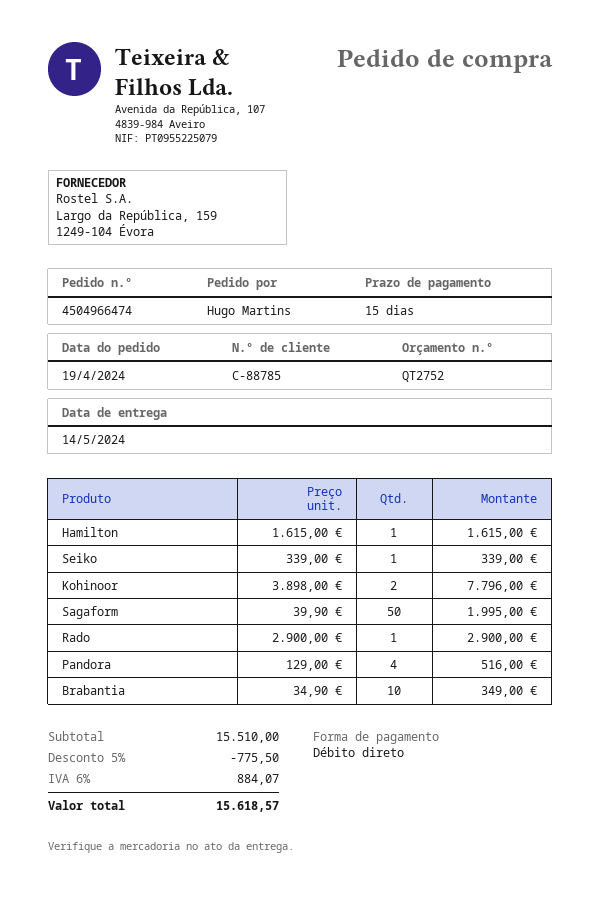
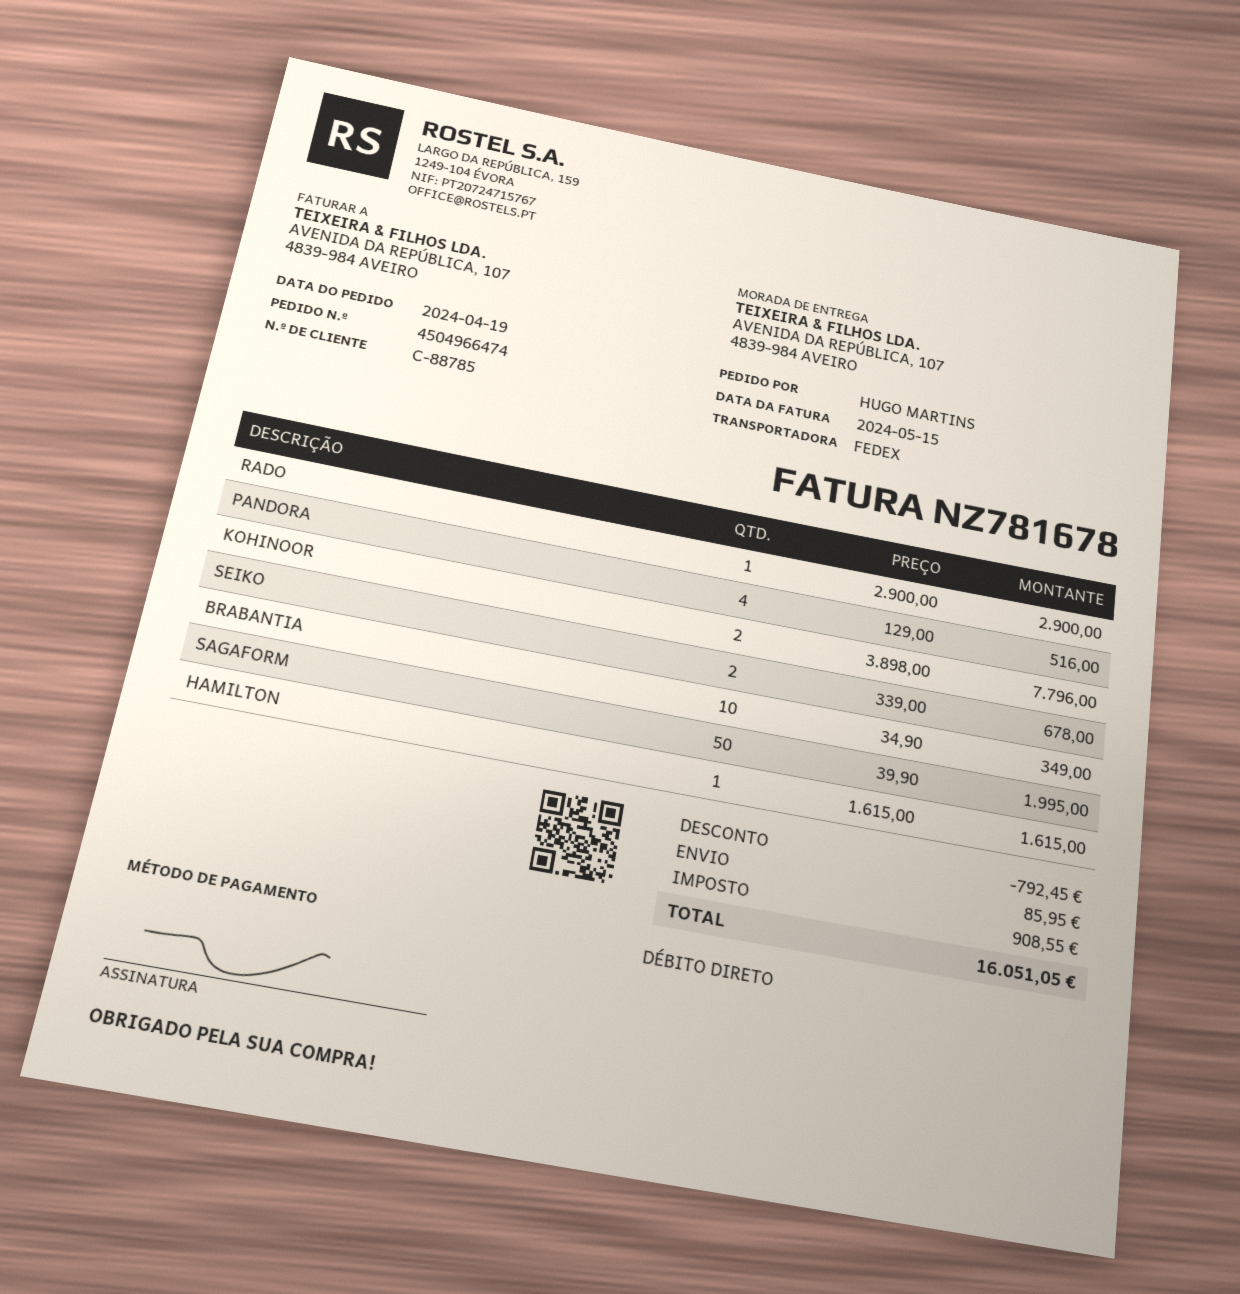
Seiko: 1 x 339.00 = 339.00 -> 2 x 339.00 = 678.00
discount: 775.50 -> 792.45
shipping: none -> 85.95
tax: 884.07 -> 908.55
total: 15618.57 -> 16051.05

